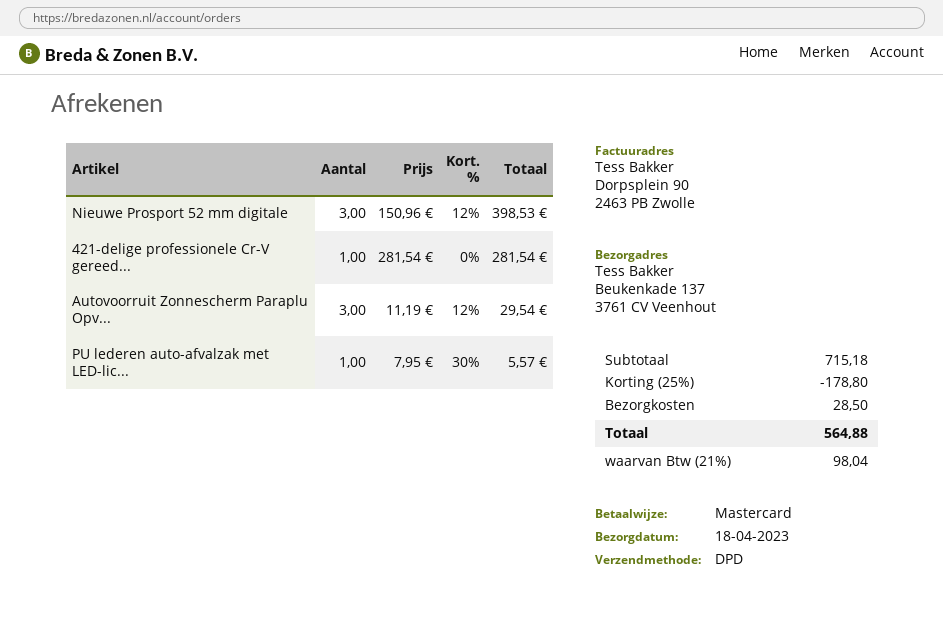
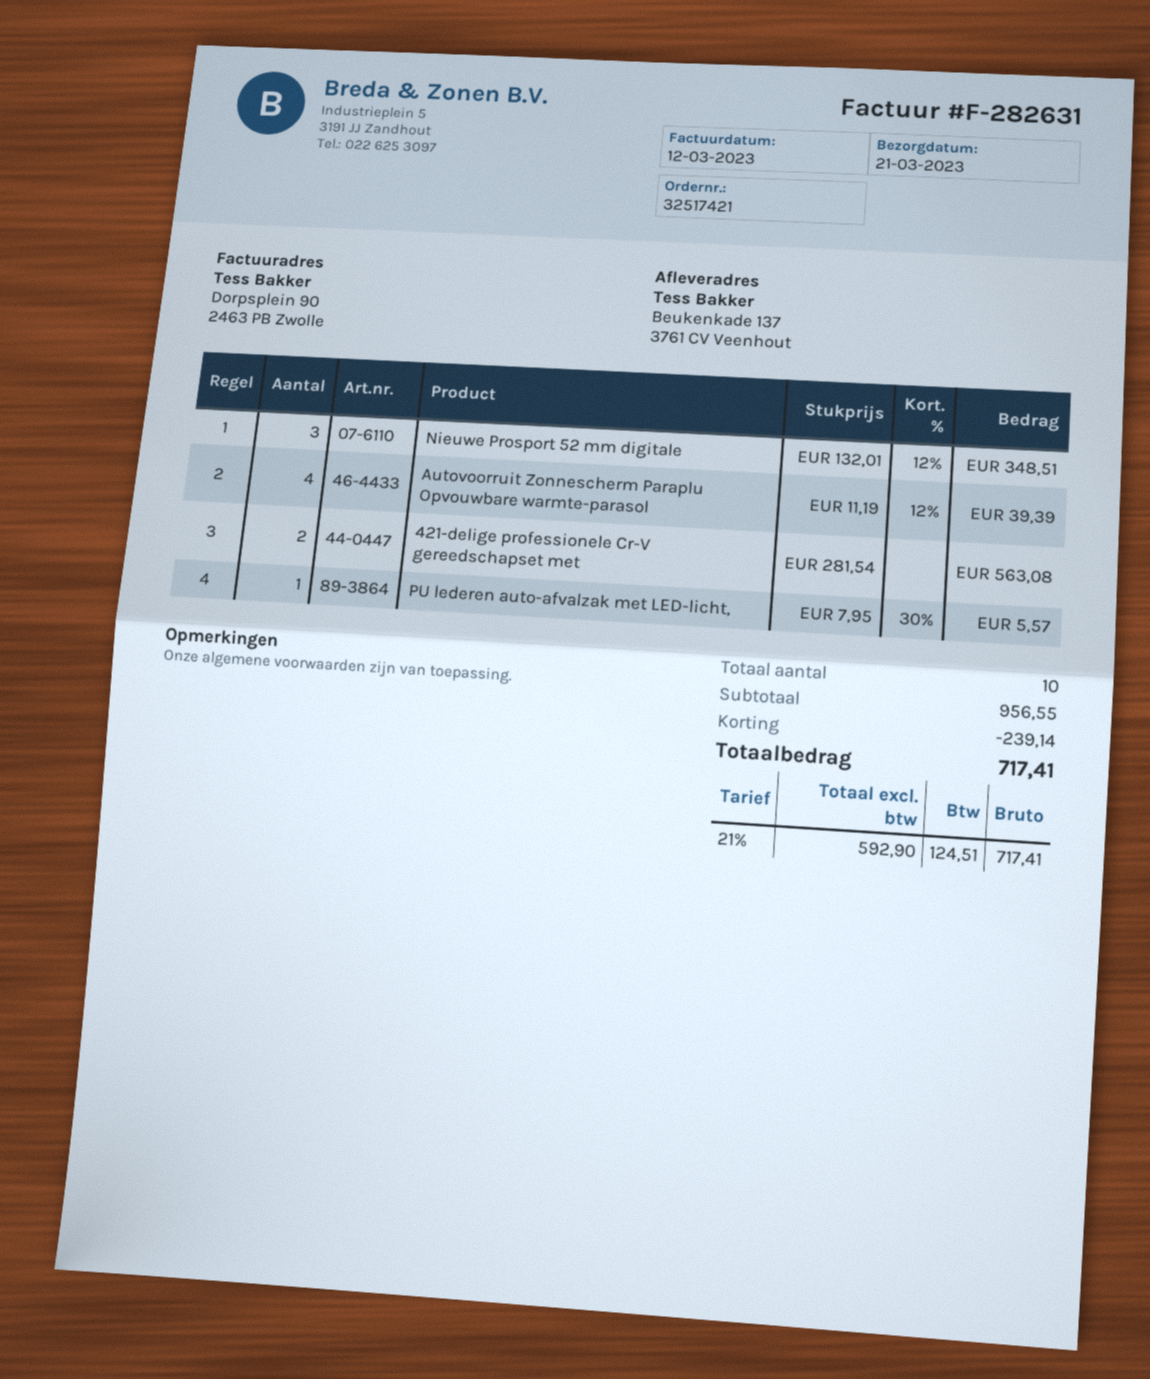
delivery date: 2023-04-18 -> 2023-03-21
Nieuwe Prosport 52 mm digitale: 3 x 150.96 - 12% = 398.53 -> 3 x 132.01 - 12% = 348.51
421-delige professionele Cr-V gereed...: 1 x 281.54 = 281.54 -> 2 x 281.54 = 563.08
Autovoorruit Zonnescherm Paraplu Opv...: 3 x 11.19 - 12% = 29.54 -> 4 x 11.19 - 12% = 39.39
subtotal: 715.18 -> 956.55
discount: 178.80 -> 239.14
shipping: 28.50 -> none
tax: 21% = 98.04 -> 21% = 124.51
total: 564.88 -> 717.41

